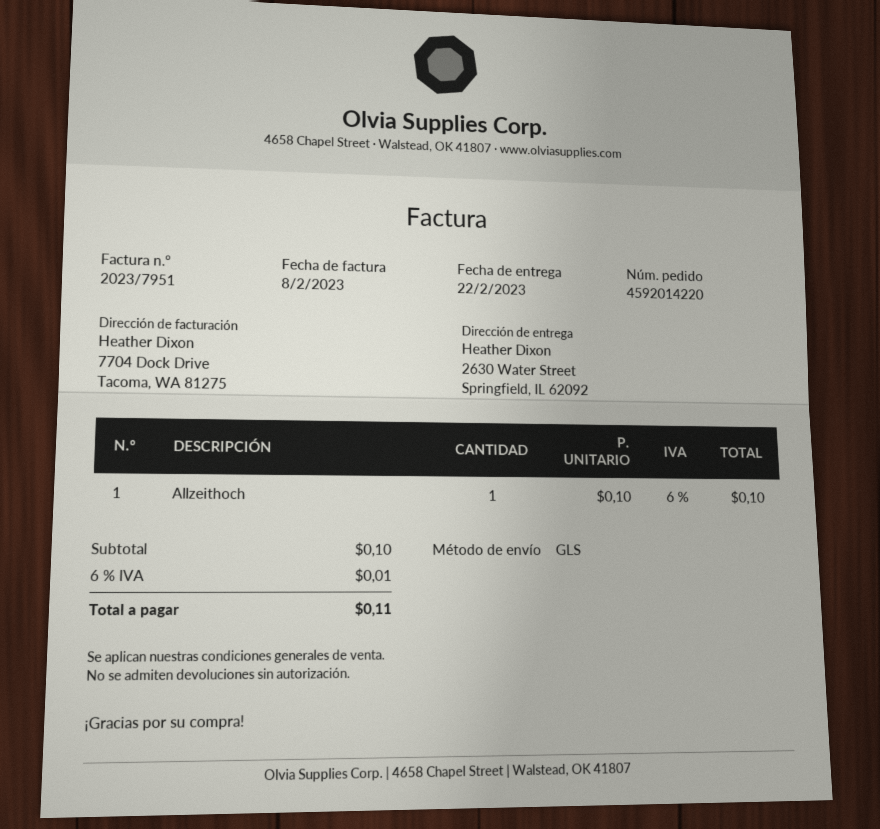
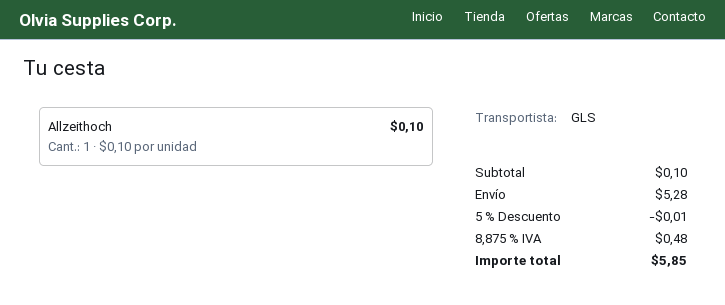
discount: none -> 5% = 0.01
shipping: none -> 5.28
tax: 6% = 0.01 -> 8.875% = 0.48
total: 0.11 -> 5.85

